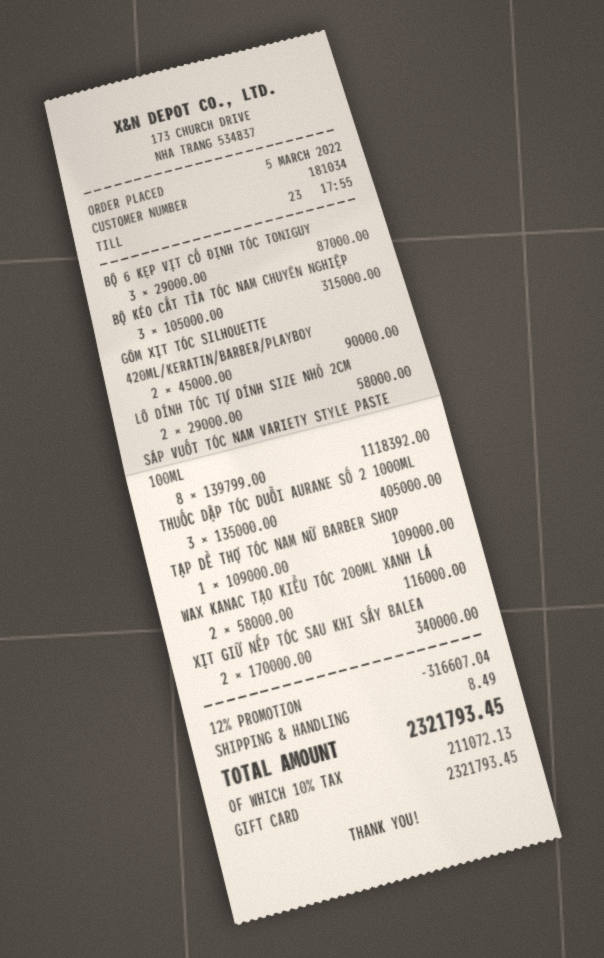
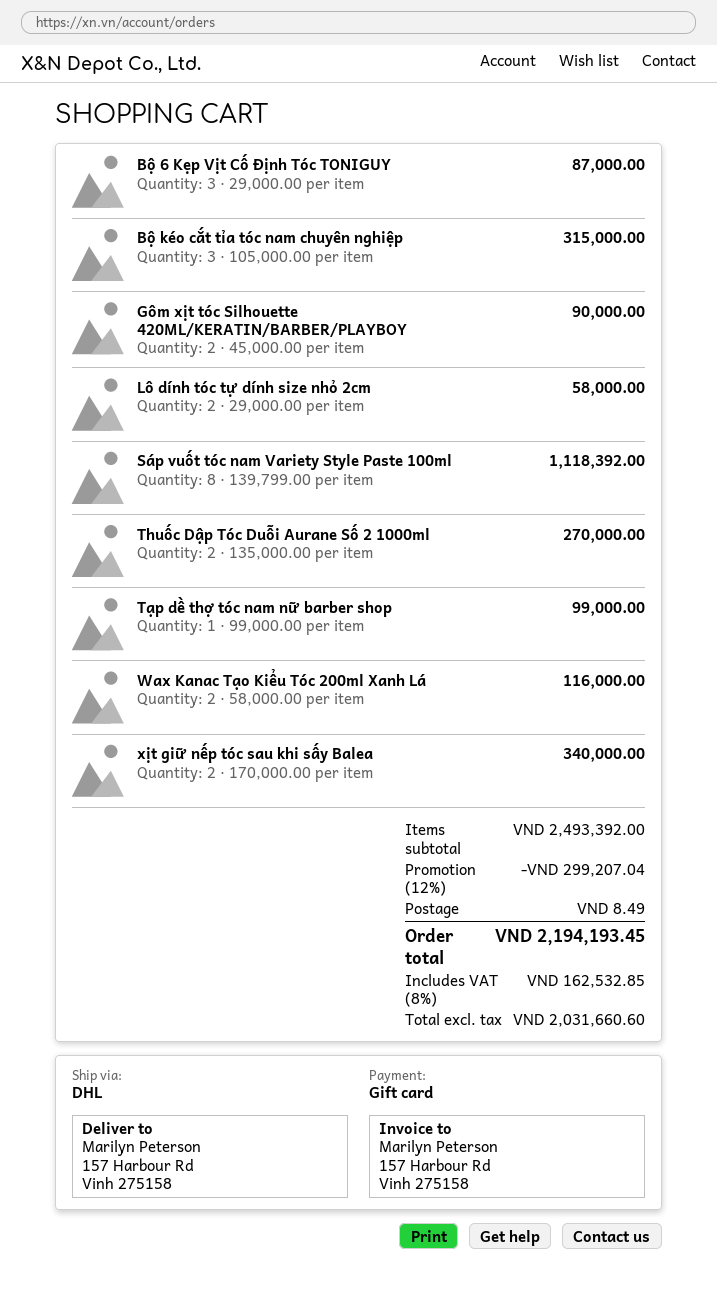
THUỐC DẬP TÓC DUỖI AURANE SỐ 2 1000ML: 3 x 135000.00 = 405000.00 -> 2 x 135000.00 = 270000.00
TẠP DỀ THỢ TÓC NAM NỮ BARBER SHOP: 1 x 109000.00 = 109000.00 -> 1 x 99000.00 = 99000.00
discount: 12% = 316607.04 -> 12% = 299207.04
tax: 10% = 211072.13 -> 8% = 162532.85
total: 2321793.45 -> 2194193.45

